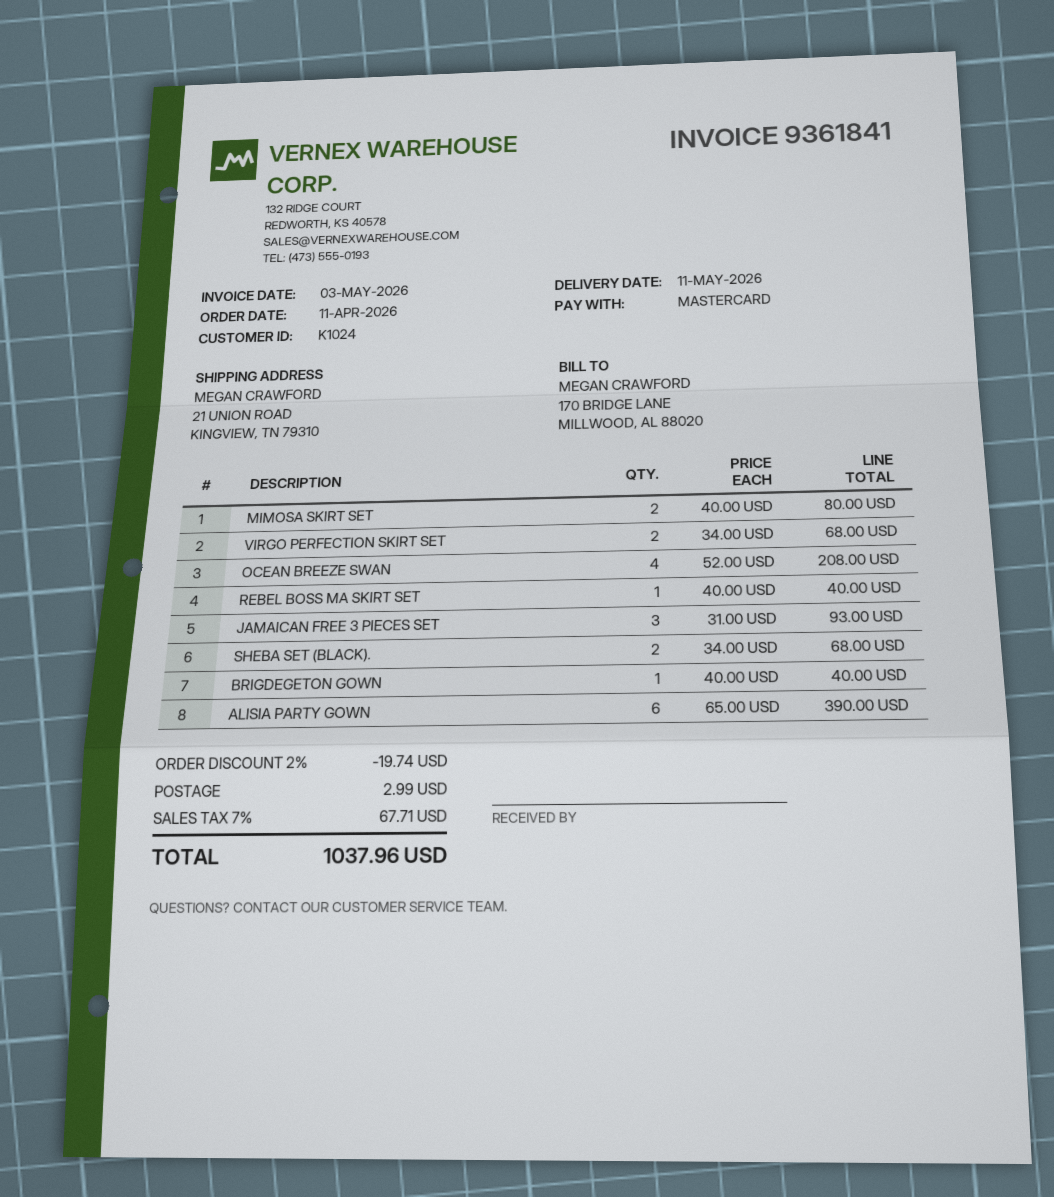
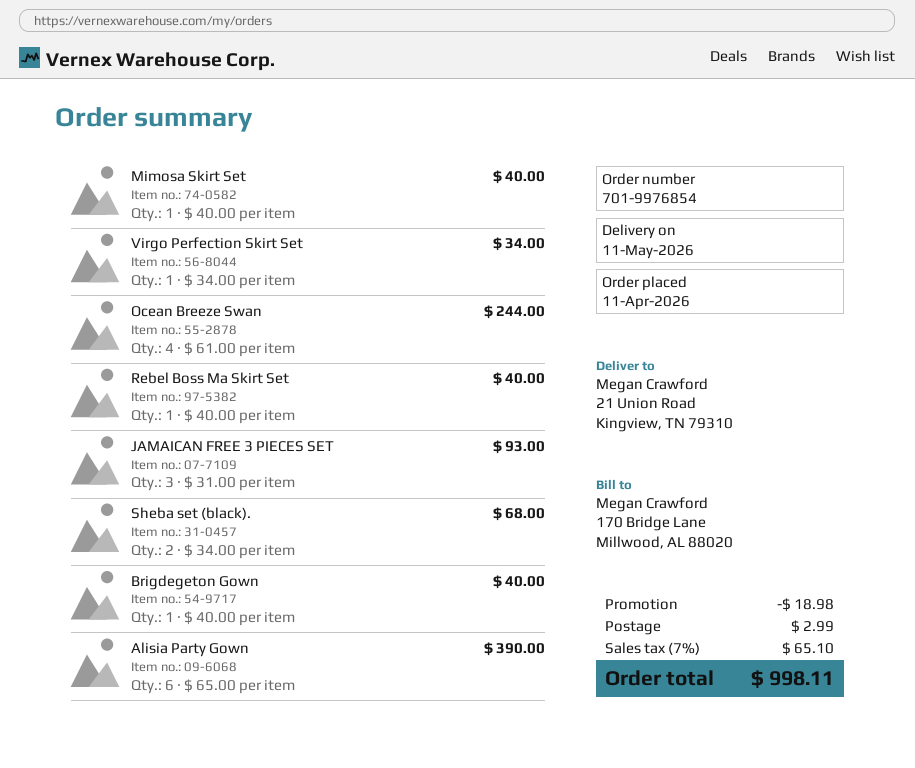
MIMOSA SKIRT SET: 2 x 40.00 = 80.00 -> 1 x 40.00 = 40.00
VIRGO PERFECTION SKIRT SET: 2 x 34.00 = 68.00 -> 1 x 34.00 = 34.00
OCEAN BREEZE SWAN: 4 x 52.00 = 208.00 -> 4 x 61.00 = 244.00
discount: 19.74 -> 18.98
tax: 7% = 67.71 -> 7% = 65.10
total: 1037.96 -> 998.11

